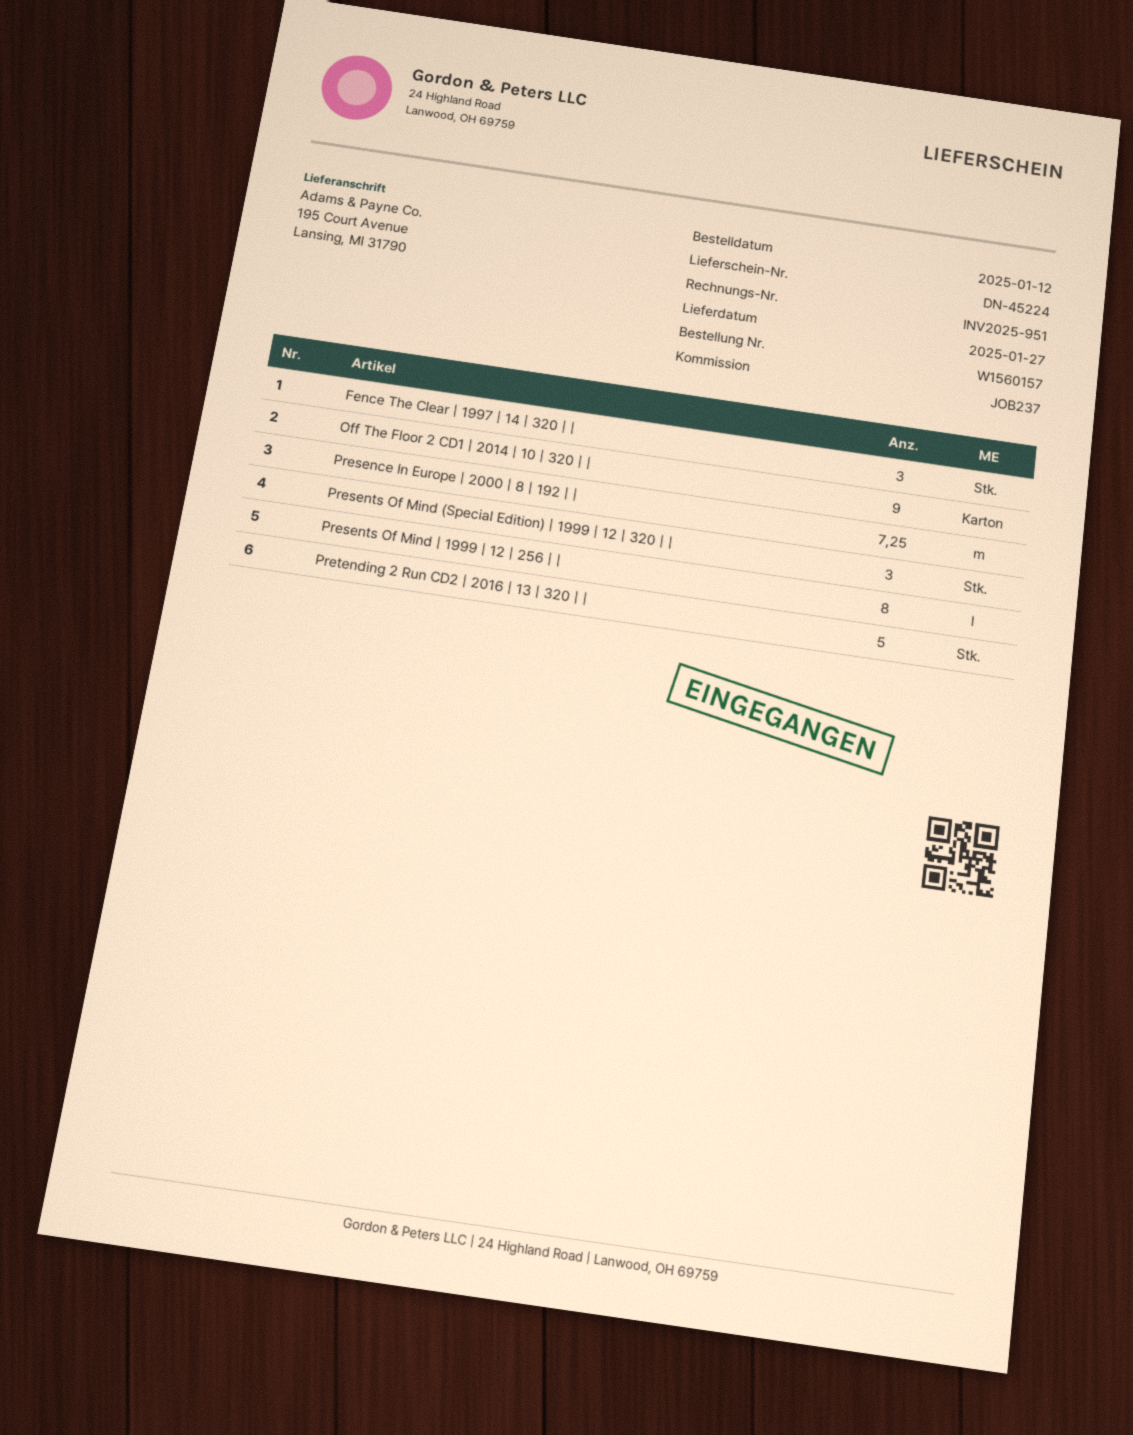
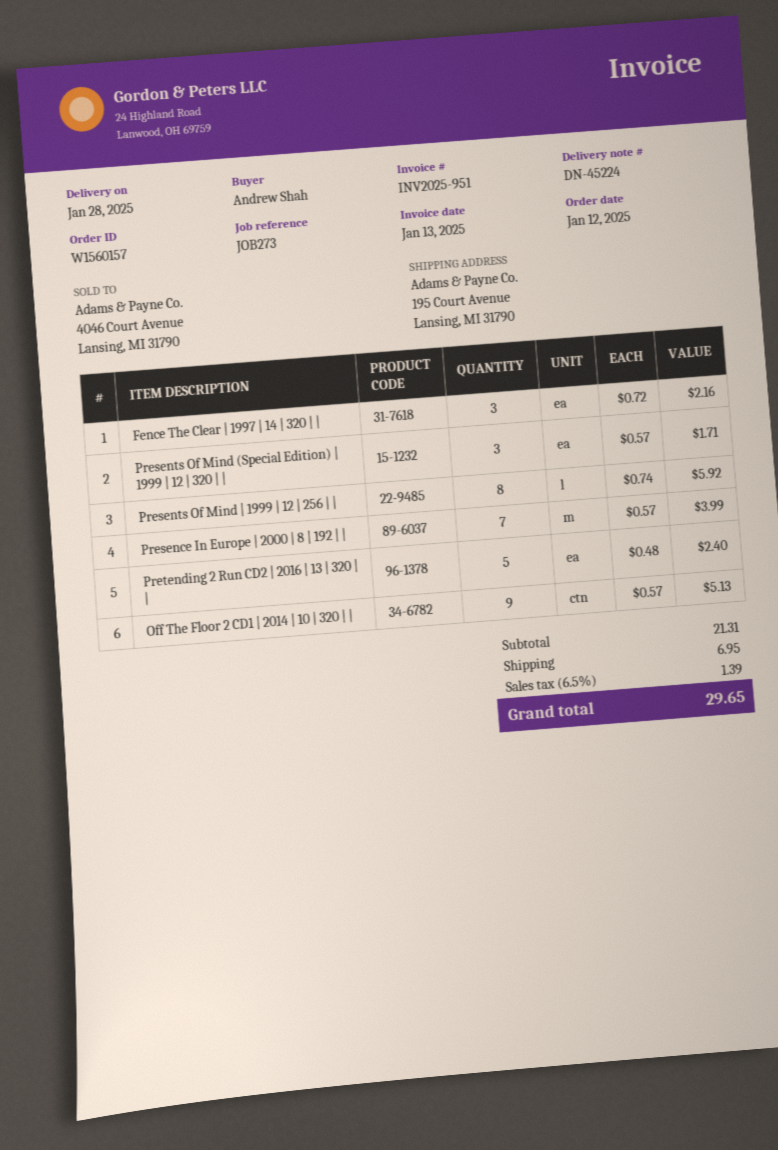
delivery date: 2025-01-27 -> 2025-01-28
reference: JOB237 -> JOB273
Presence In Europe | 2000 | 8 | 192 | |: 7.25 -> 7

